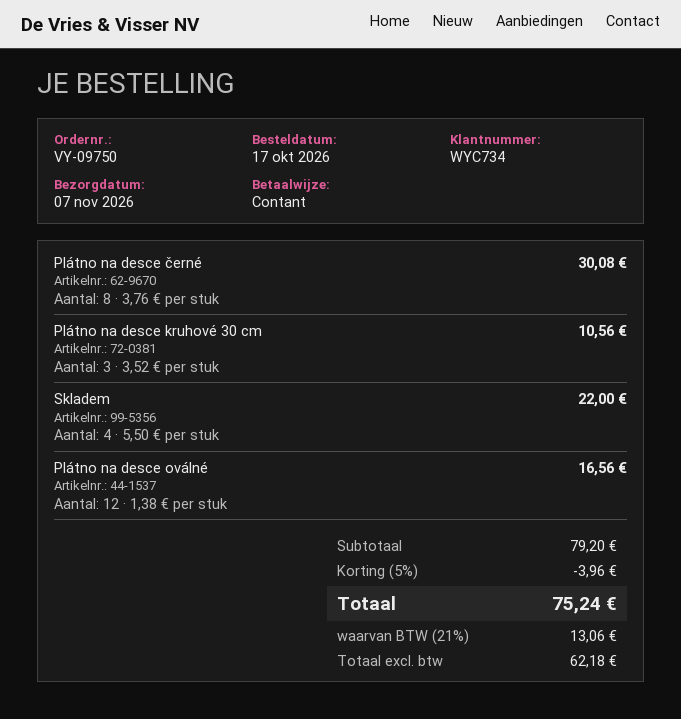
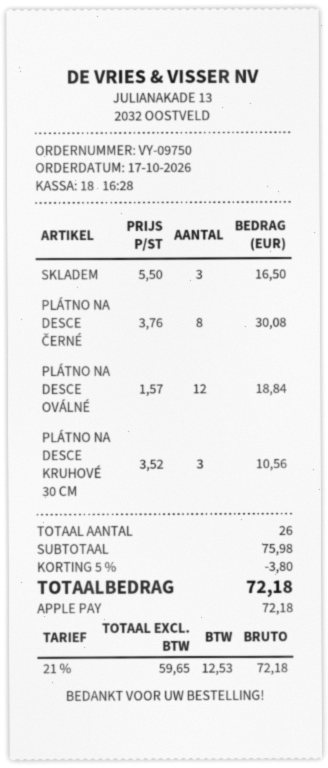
payment method: cash -> Apple Pay
Skladem: 4 x 5.50 = 22.00 -> 3 x 5.50 = 16.50
Plátno na desce oválné: 12 x 1.38 = 16.56 -> 12 x 1.57 = 18.84
subtotal: 79.20 -> 75.98
discount: 5% = 3.96 -> 5% = 3.80
net: 62.18 -> 59.65
tax: 21% = 13.06 -> 21% = 12.53
total: 75.24 -> 72.18

